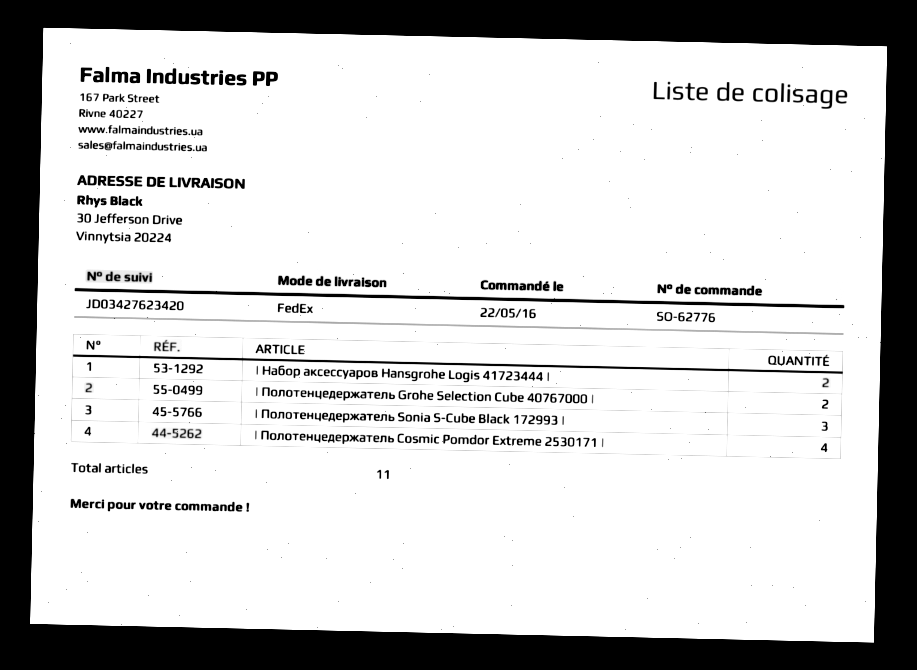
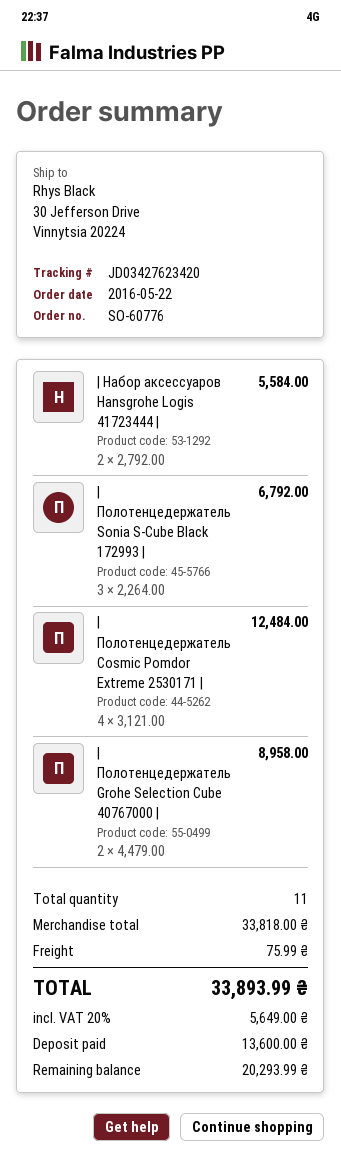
order number: SO-62776 -> SO-60776

